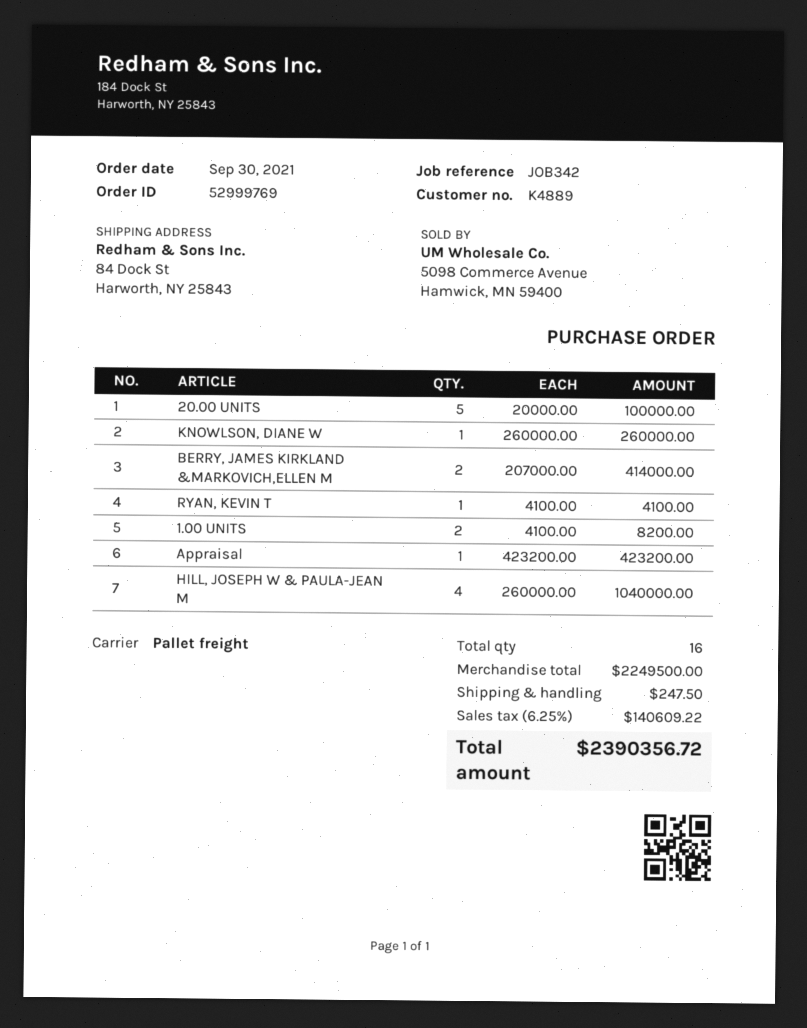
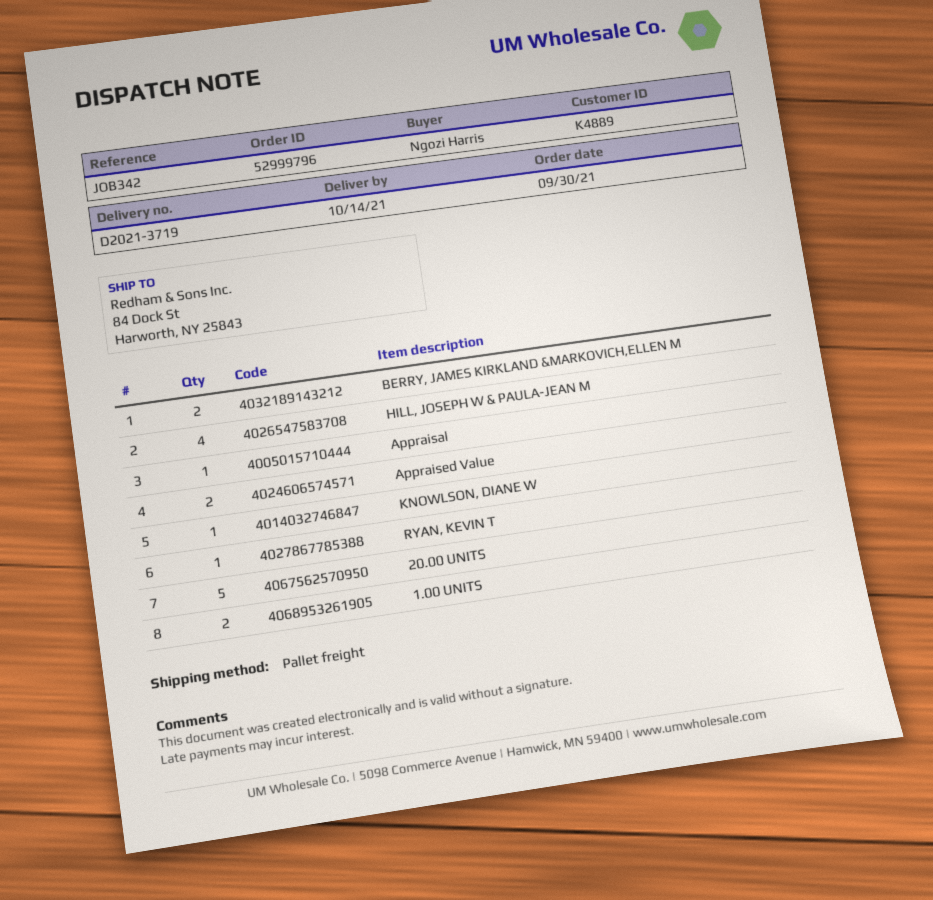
order number: 52999769 -> 52999796
Appraised Value: none -> 2

